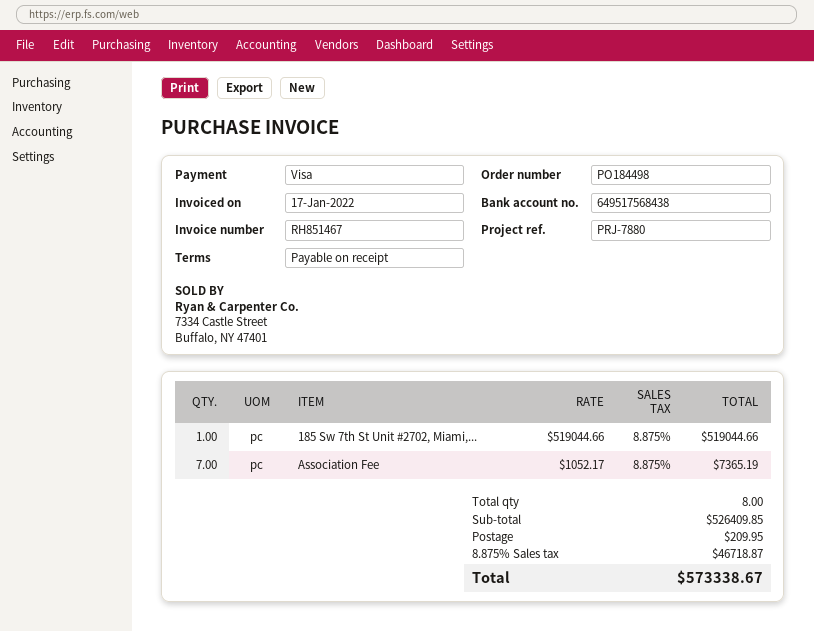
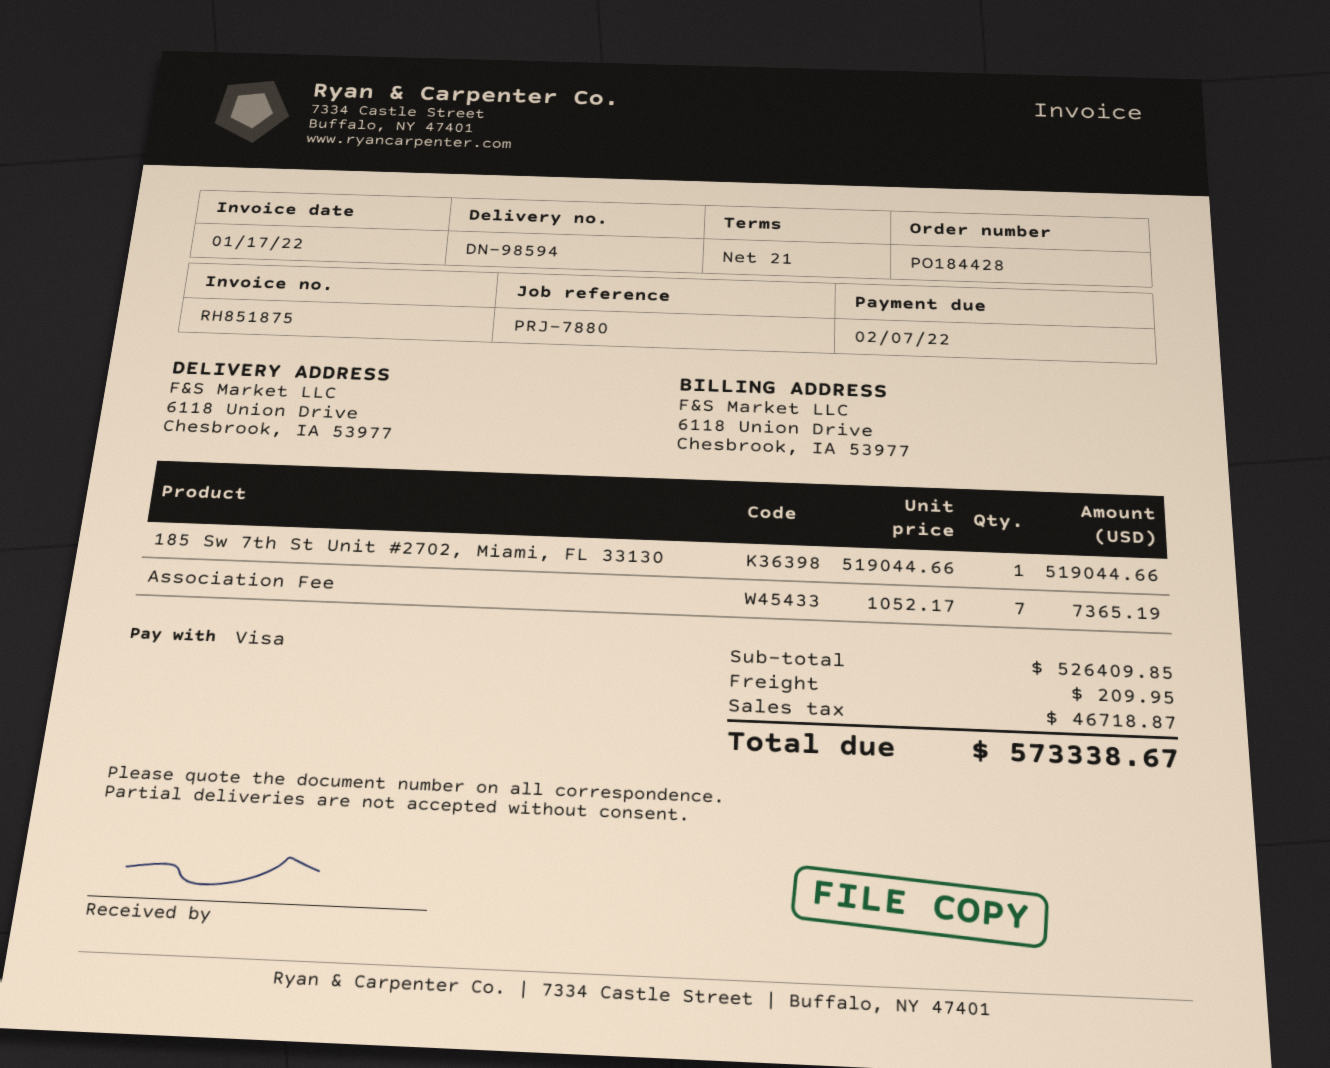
order number: PO184498 -> PO184428
invoice number: RH851467 -> RH851875
payment terms: on receipt -> 21 days

